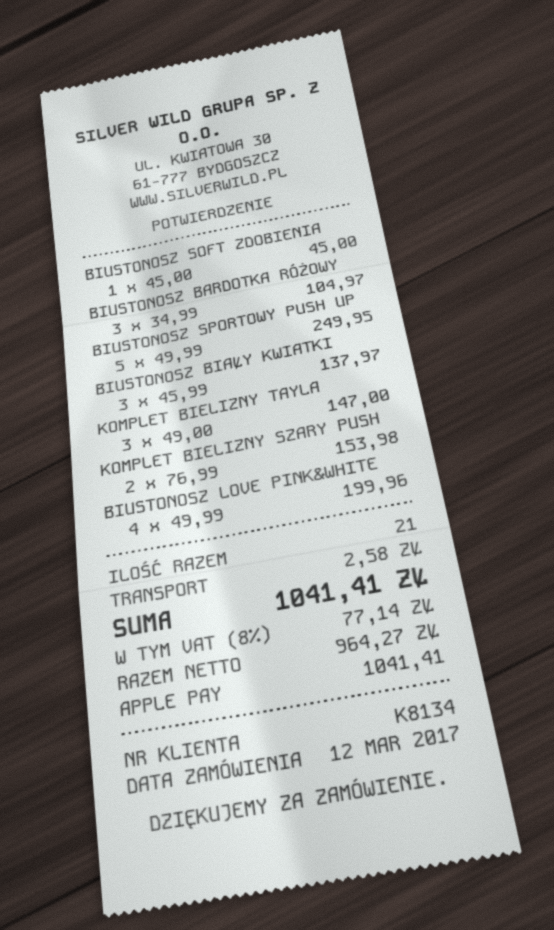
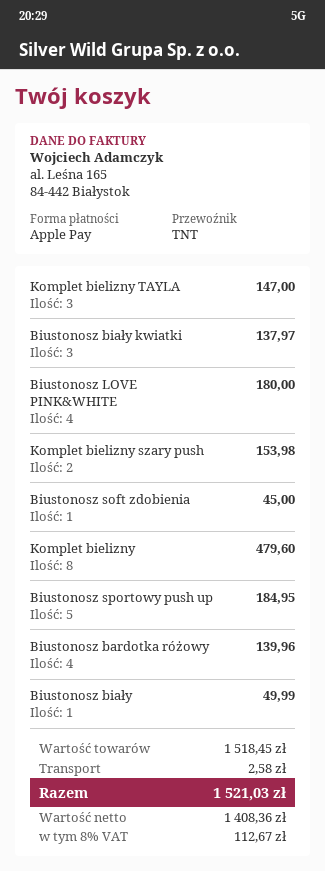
BIUSTONOSZ BARDOTKA RÓŻOWY: 3 for 104.97 -> 4 for 139.96
BIUSTONOSZ SPORTOWY PUSH UP: 5 for 249.95 -> 5 for 184.95
BIUSTONOSZ LOVE PINK&WHITE: 4 for 199.96 -> 4 for 180.00
Komplet bielizny: none -> 8 for 479.60
Biustonosz biały: none -> 1 for 49.99
net: 964.27 -> 1408.36
tax: 8% = 77.14 -> 8% = 112.67
total: 1041.41 -> 1521.03

